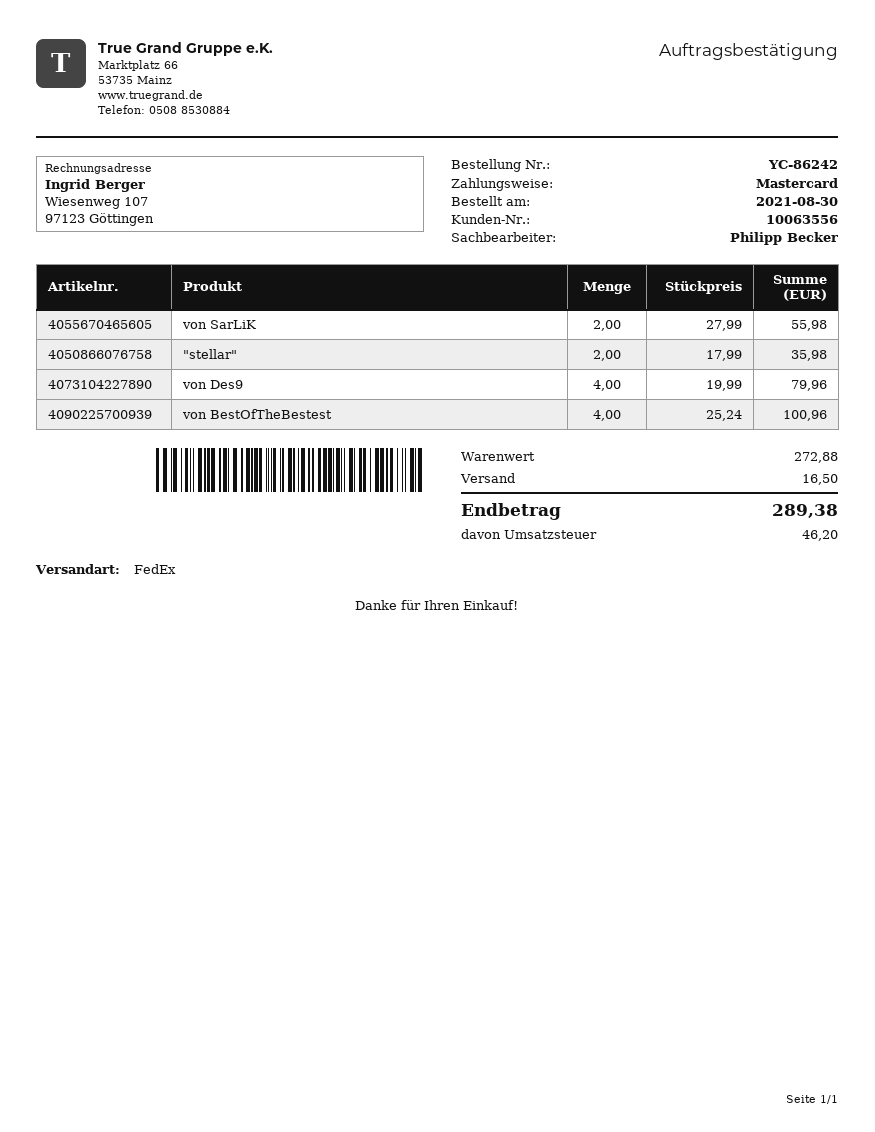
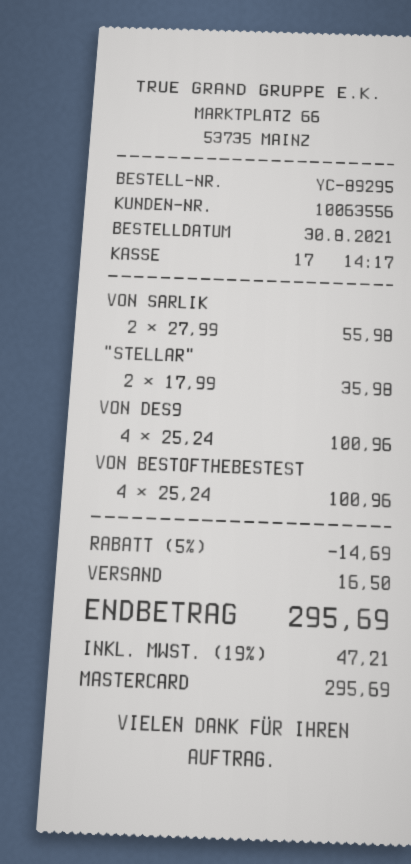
order number: YC-86242 -> YC-89295
von Des9: 4 x 19.99 = 79.96 -> 4 x 25.24 = 100.96
discount: none -> 5% = 14.69
tax: 46.20 -> 47.21
total: 289.38 -> 295.69

